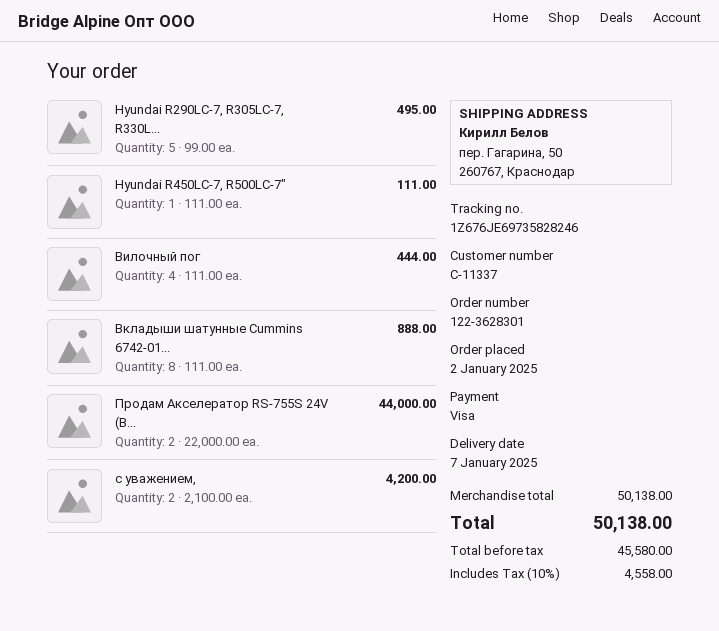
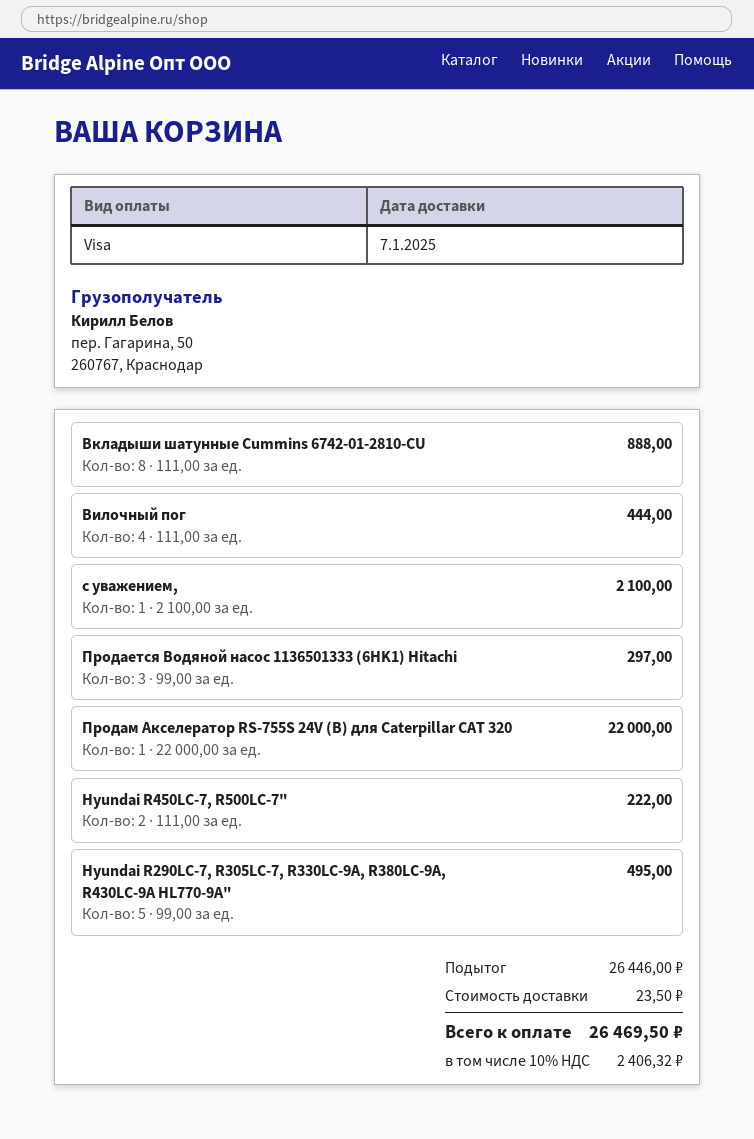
Hyundai R450LC-7, R500LC-7": 1 x 111.00 = 111.00 -> 2 x 111.00 = 222.00
Продам Акселератор RS-755S 24V (В...: 2 x 22000.00 = 44000.00 -> 1 x 22000.00 = 22000.00
с уважением,: 2 x 2100.00 = 4200.00 -> 1 x 2100.00 = 2100.00
Продается Водяной насос 1136501333 (6HK1) Hitachi: none -> 3 x 99.00 = 297.00
subtotal: 50138.00 -> 26446.00
shipping: none -> 23.50
tax: 10% = 4558.00 -> 10% = 2406.32
total: 50138.00 -> 26469.50

